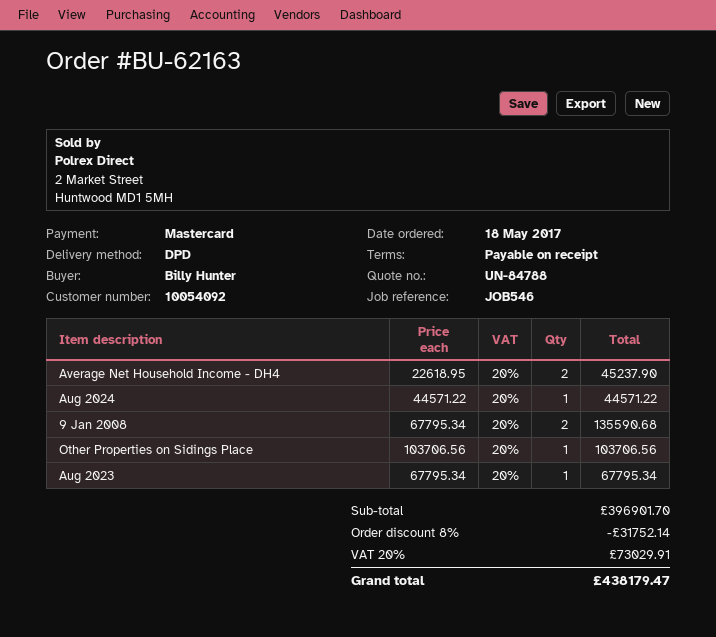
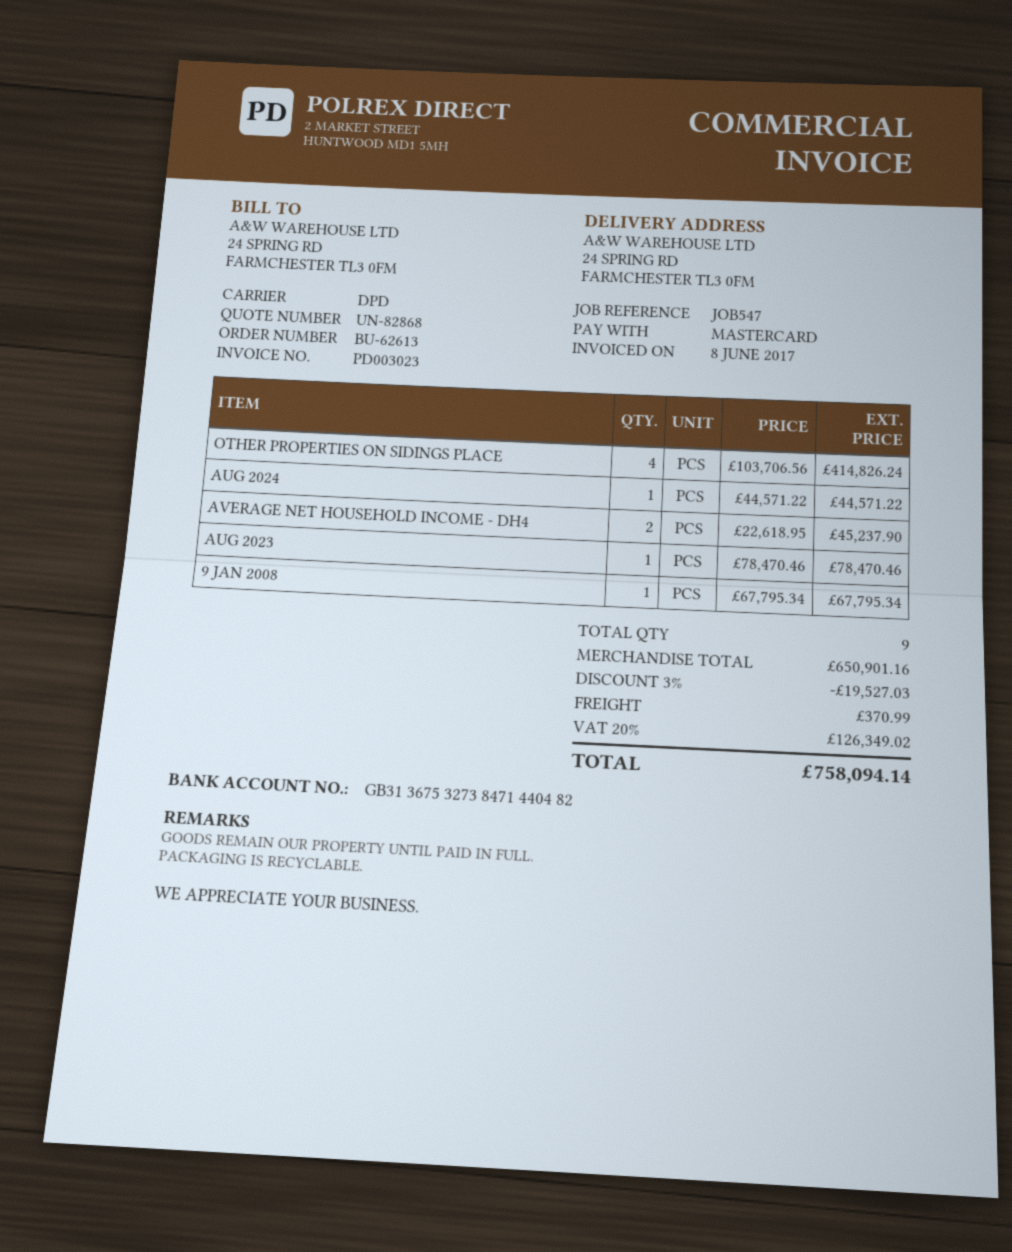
quote number: UN-84788 -> UN-82868
order number: BU-62163 -> BU-62613
reference: JOB546 -> JOB547
9 Jan 2008: 2 x 67795.34 = 135590.68 -> 1 x 67795.34 = 67795.34
Other Properties on Sidings Place: 1 x 103706.56 = 103706.56 -> 4 x 103706.56 = 414826.24
Aug 2023: 1 x 67795.34 = 67795.34 -> 1 x 78470.46 = 78470.46
subtotal: 396901.70 -> 650901.16
discount: 8% = 31752.14 -> 3% = 19527.03
shipping: none -> 370.99
tax: 20% = 73029.91 -> 20% = 126349.02
total: 438179.47 -> 758094.14

